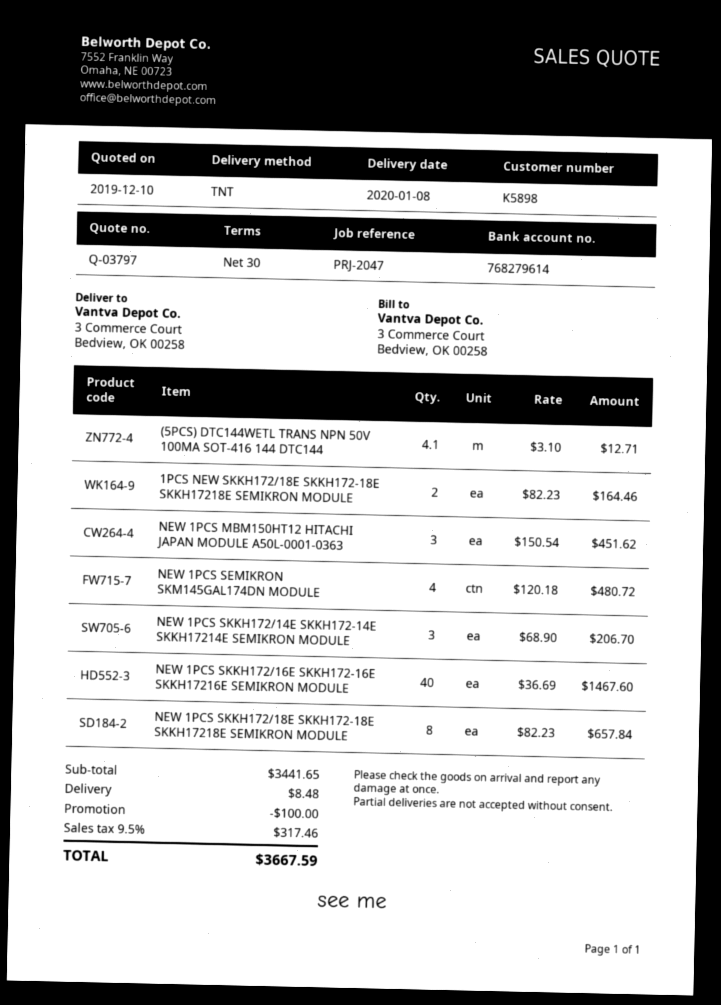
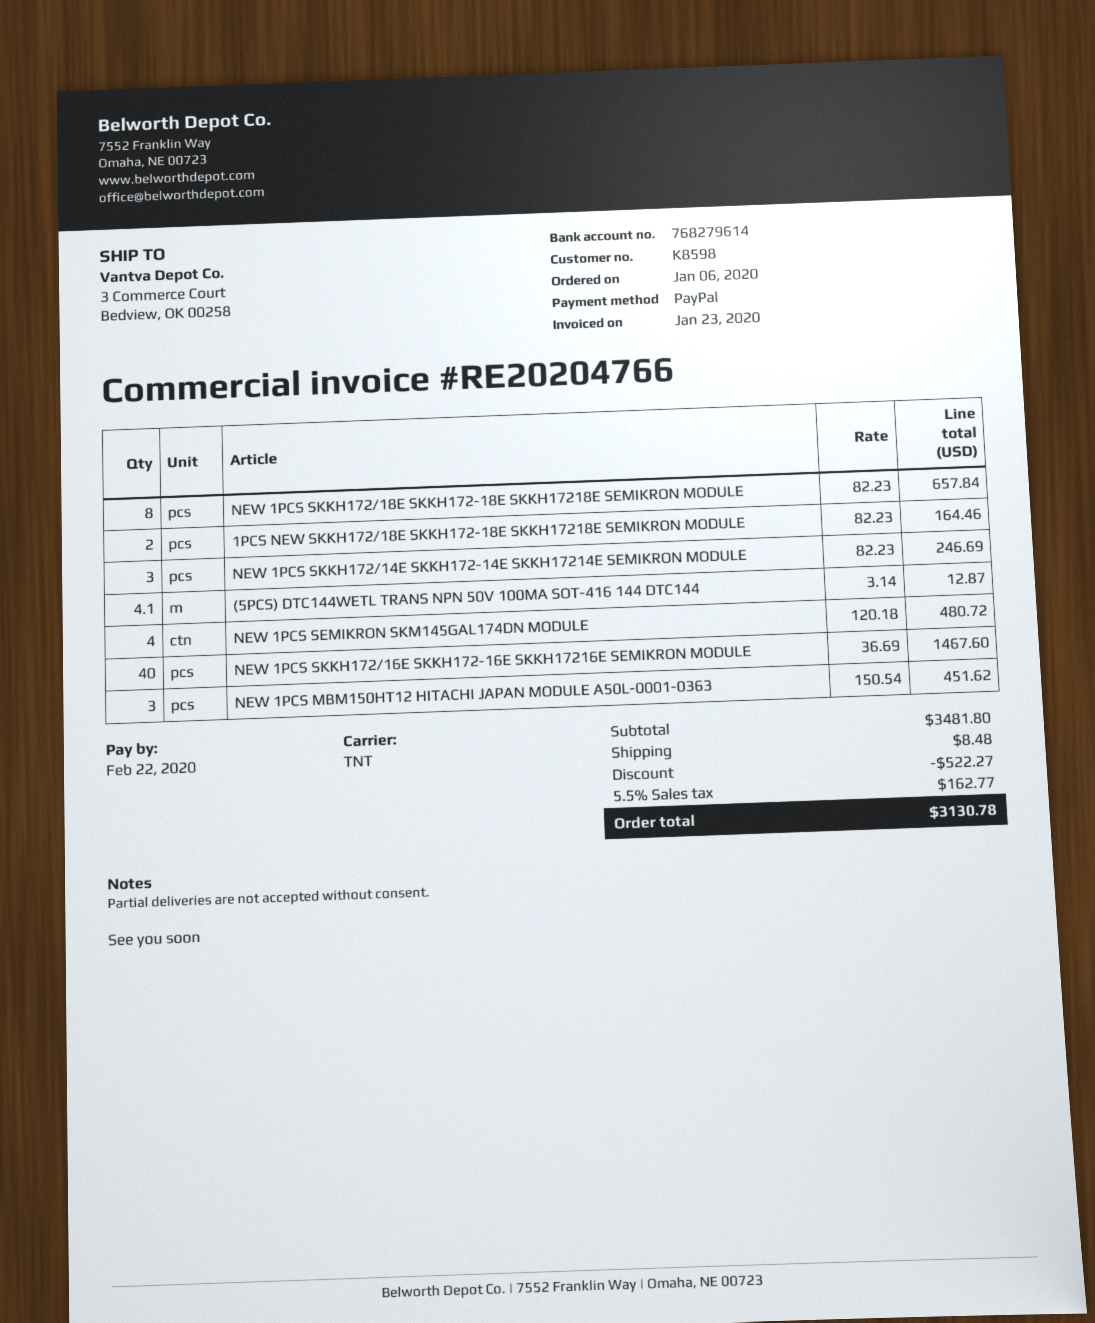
customer number: K5898 -> K8598
(5PCS) DTC144WETL TRANS NPN 50V 100MA SOT-416 144 DTC144: 4.1 x 3.10 = 12.71 -> 4.1 x 3.14 = 12.87
NEW 1PCS SKKH172/14E SKKH172-14E SKKH17214E SEMIKRON MODULE: 3 x 68.90 = 206.70 -> 3 x 82.23 = 246.69
subtotal: 3441.65 -> 3481.80
discount: 100.00 -> 522.27
tax: 9.5% = 317.46 -> 5.5% = 162.77
total: 3667.59 -> 3130.78

